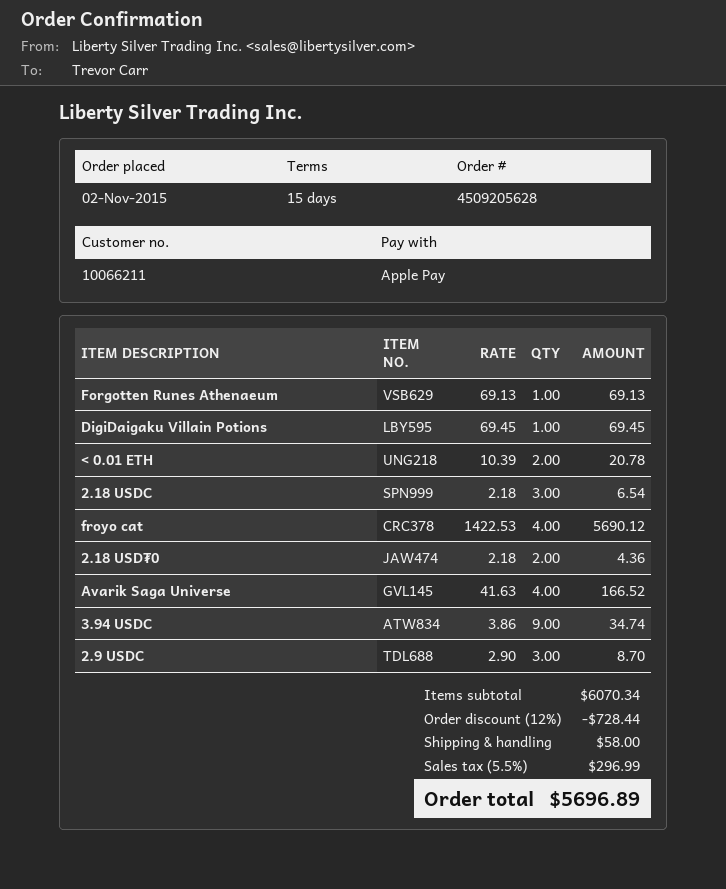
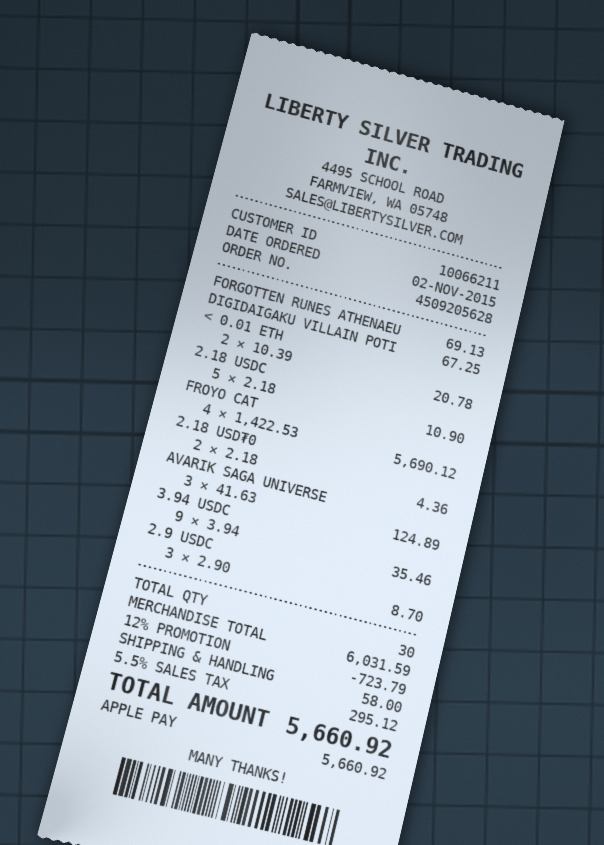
DigiDaigaku Villain Potions: 1 x 69.45 = 69.45 -> 1 x 67.25 = 67.25
2.18 USDC: 3 x 2.18 = 6.54 -> 5 x 2.18 = 10.90
Avarik Saga Universe: 4 x 41.63 = 166.52 -> 3 x 41.63 = 124.89
3.94 USDC: 9 x 3.86 = 34.74 -> 9 x 3.94 = 35.46
subtotal: 6070.34 -> 6031.59
discount: 12% = 728.44 -> 12% = 723.79
tax: 5.5% = 296.99 -> 5.5% = 295.12
total: 5696.89 -> 5660.92

